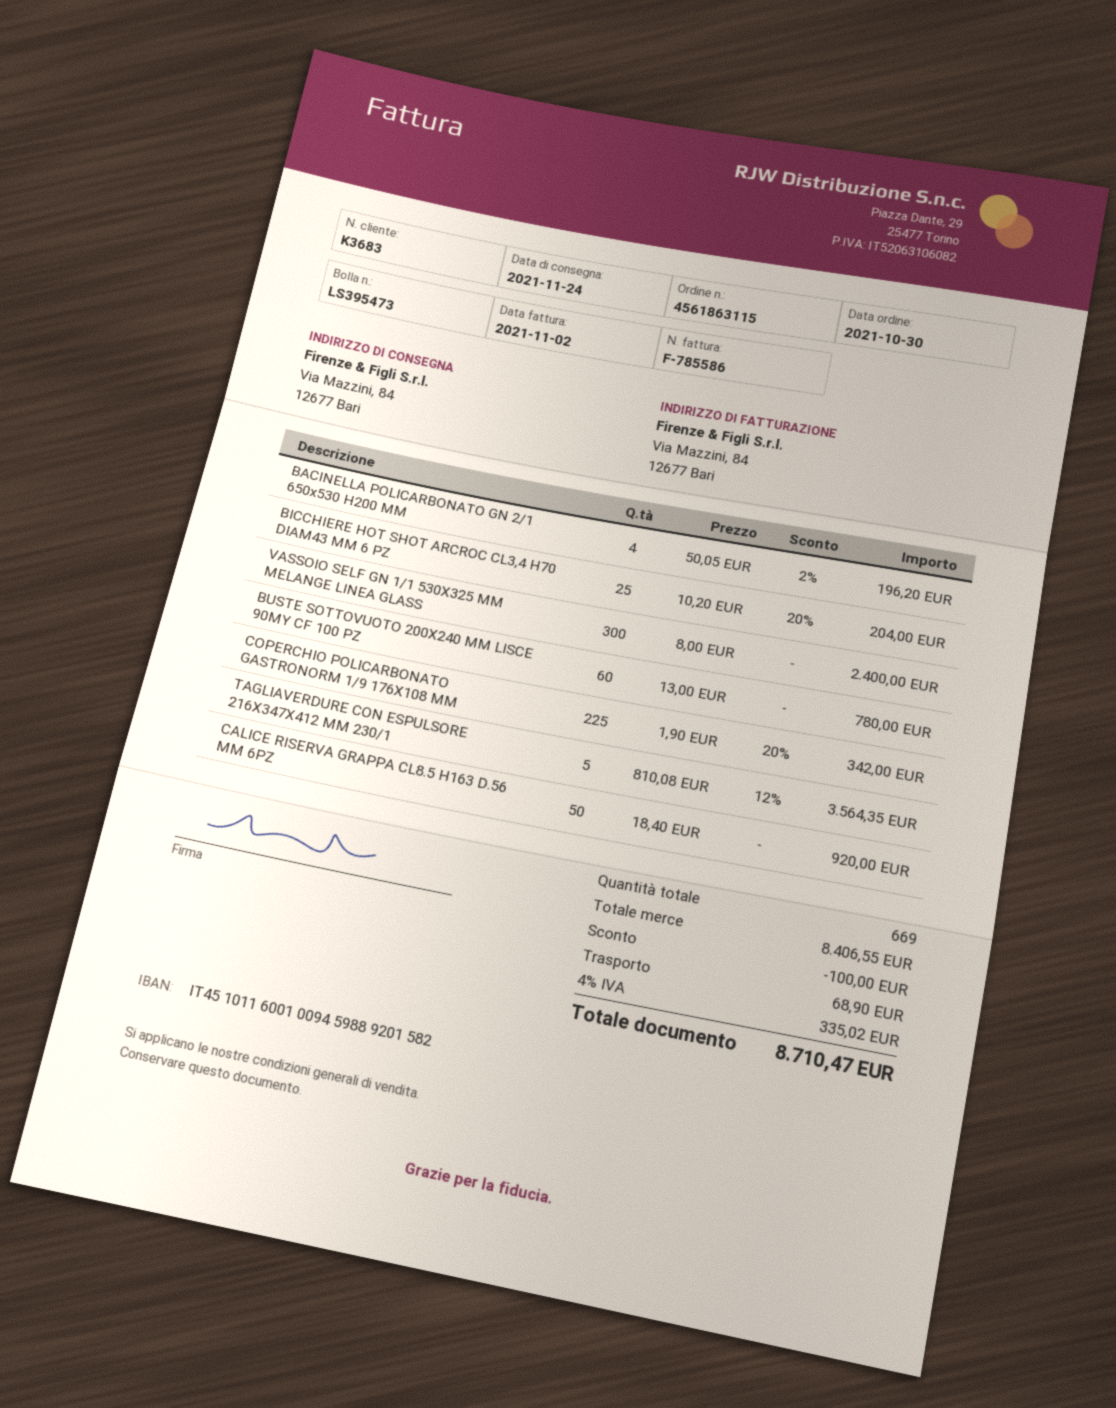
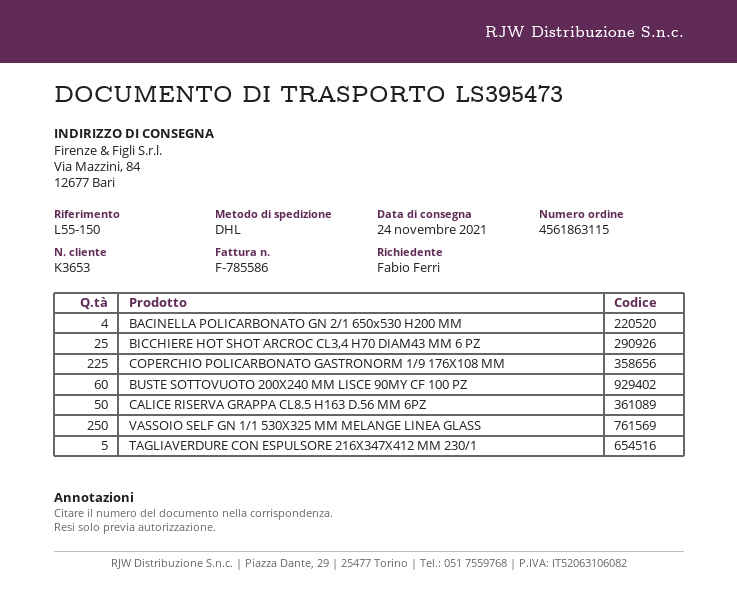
customer number: K3683 -> K3653
VASSOIO SELF GN 1/1 530X325 MM MELANGE LINEA GLASS: 300 -> 250

